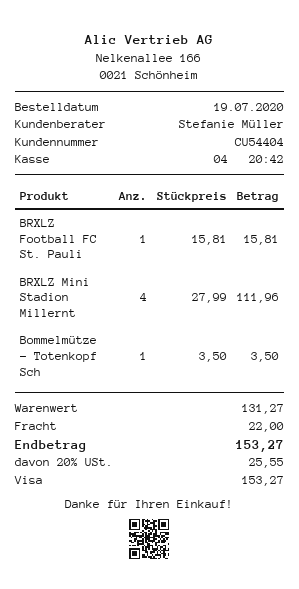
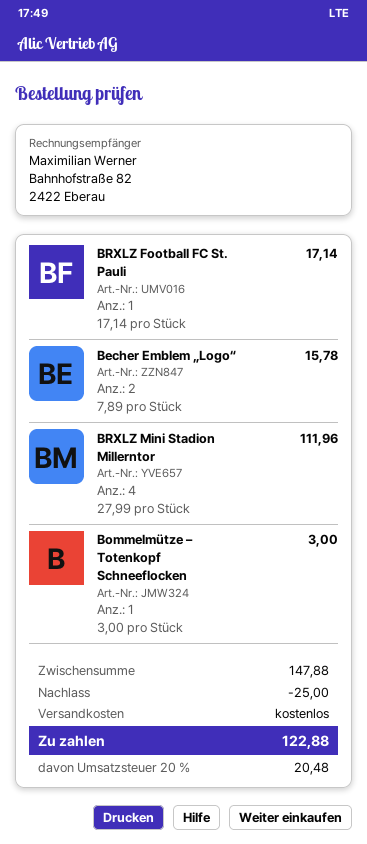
BRXLZ Football FC St. Pauli: 1 x 15.81 = 15.81 -> 1 x 17.14 = 17.14
Bommelmütze – Totenkopf Sch: 1 x 3.50 = 3.50 -> 1 x 3.00 = 3.00
Becher Emblem „Logo“: none -> 2 x 7.89 = 15.78
subtotal: 131.27 -> 147.88
discount: none -> 25.00
shipping: 22.00 -> 0.00
tax: 20% = 25.55 -> 20% = 20.48
total: 153.27 -> 122.88

